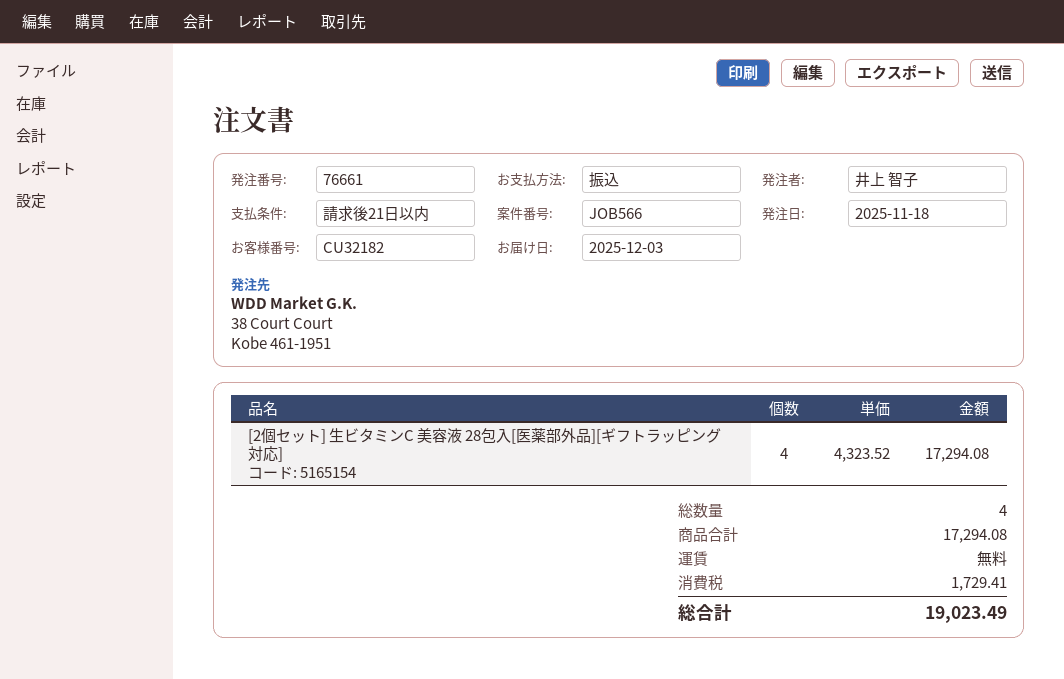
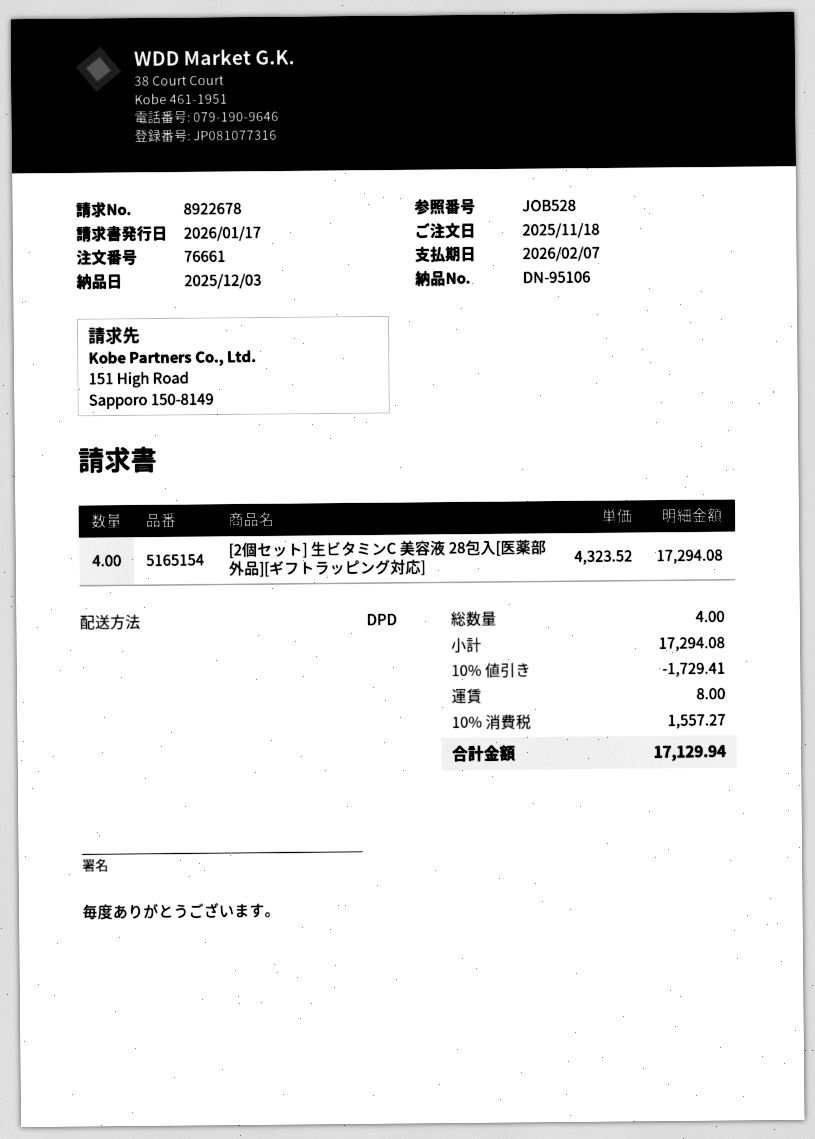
reference: JOB566 -> JOB528
discount: none -> 10% = 1729.41
shipping: 0.00 -> 8.00
tax: 1729.41 -> 1557.27
total: 19023.49 -> 17129.94

